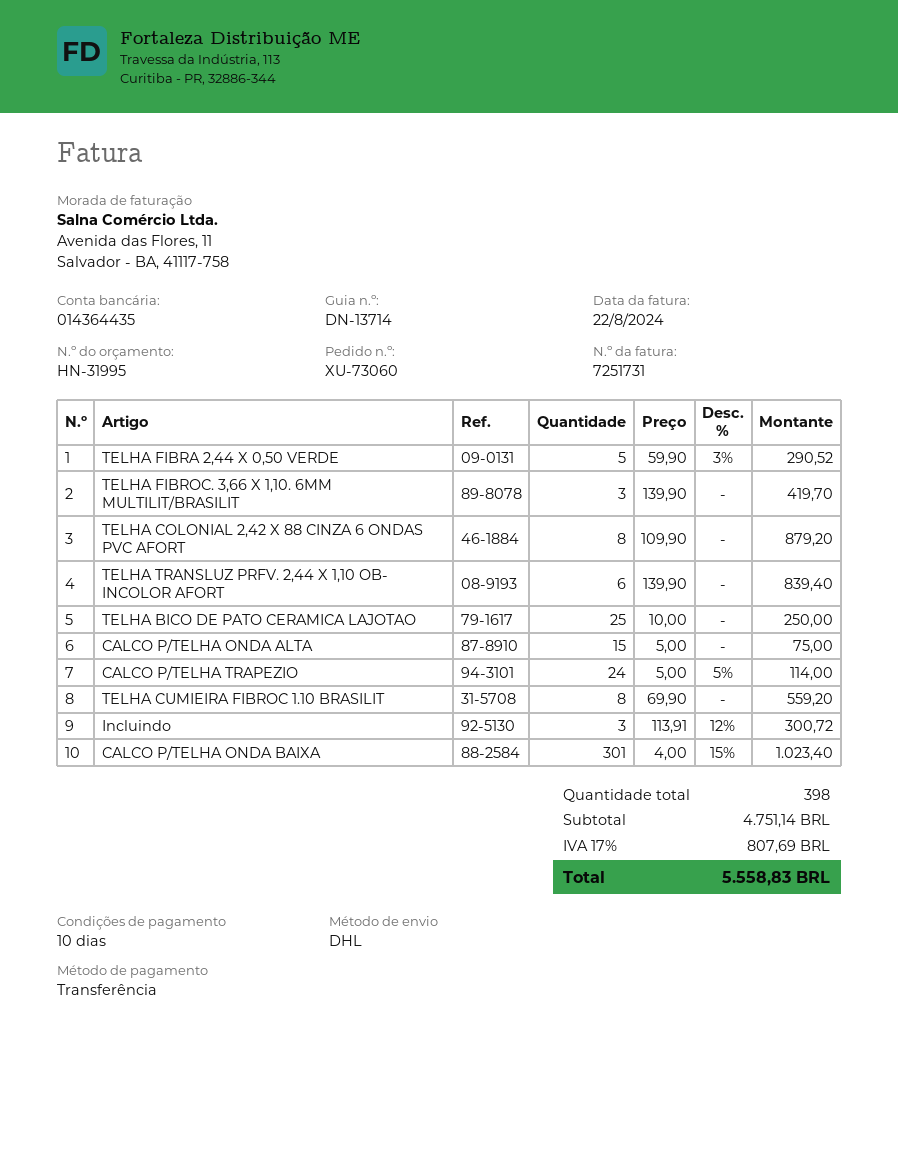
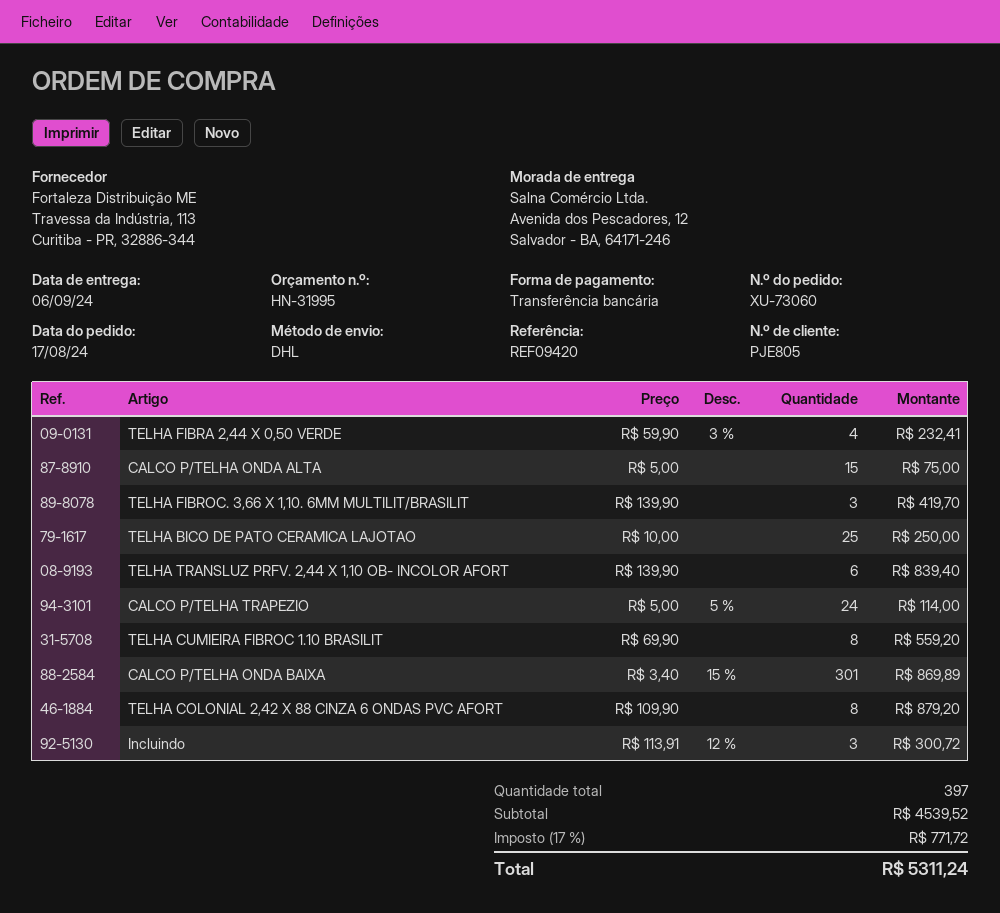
TELHA FIBRA 2,44 X 0,50 VERDE: 5 x 59.90 - 3% = 290.52 -> 4 x 59.90 - 3% = 232.41
CALCO P/TELHA ONDA BAIXA: 301 x 4.00 - 15% = 1023.40 -> 301 x 3.40 - 15% = 869.89
total quantity: 398 -> 397
subtotal: 4751.14 -> 4539.52
tax: 17% = 807.69 -> 17% = 771.72
total: 5558.83 -> 5311.24

